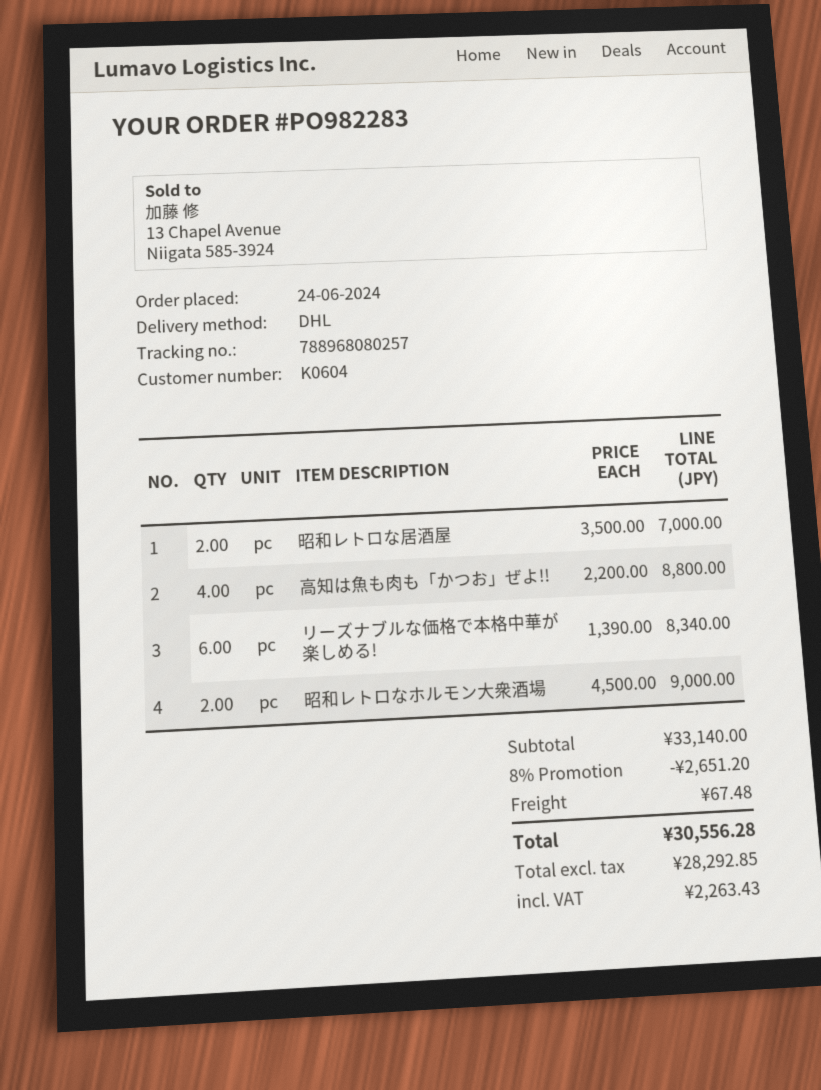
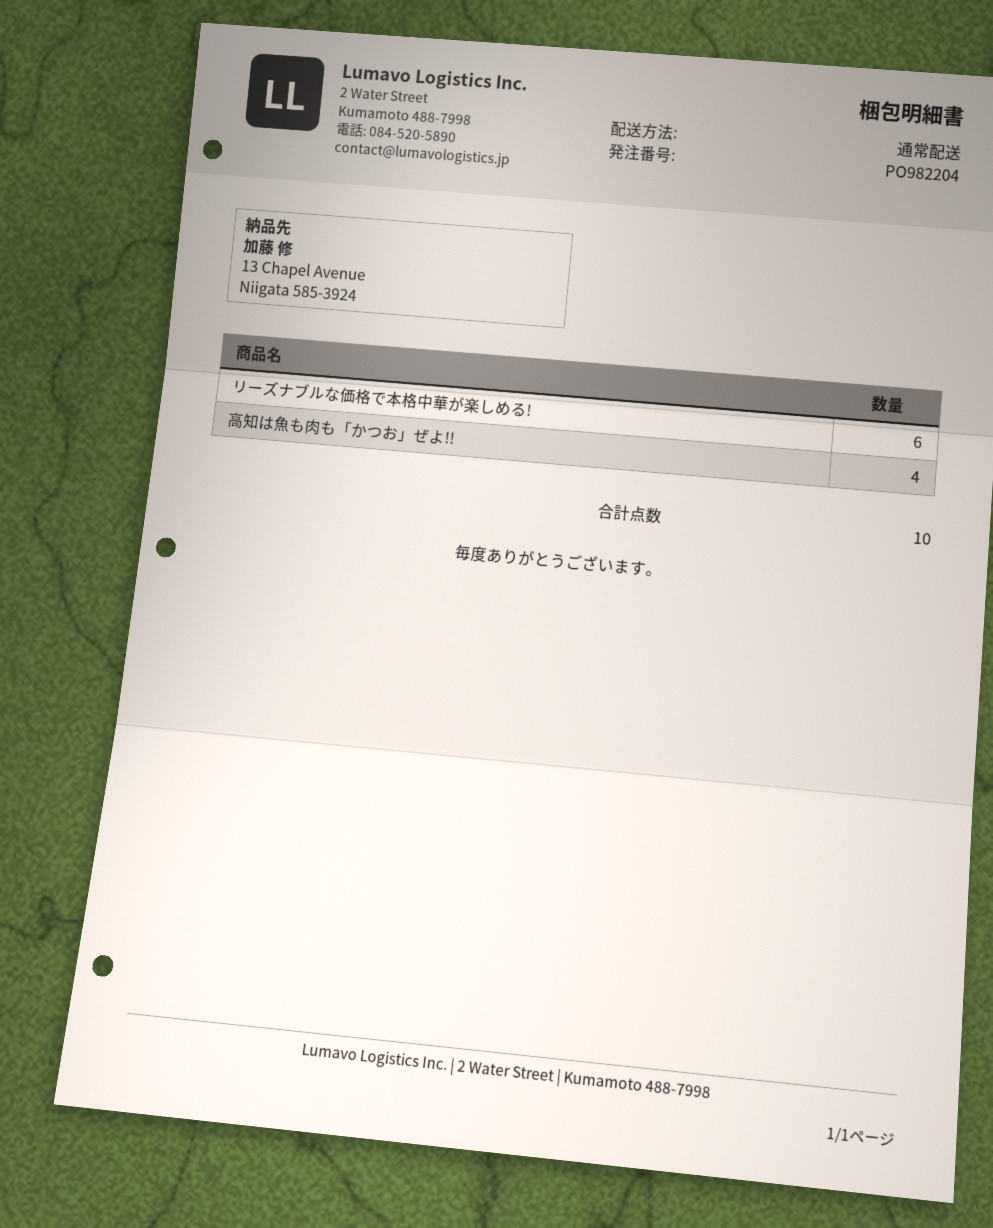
order number: PO982283 -> PO982204
shipping method: DHL -> standard
昭和レトロな居酒屋: 2 -> none
昭和レトロなホルモン大衆酒場: 2 -> none

